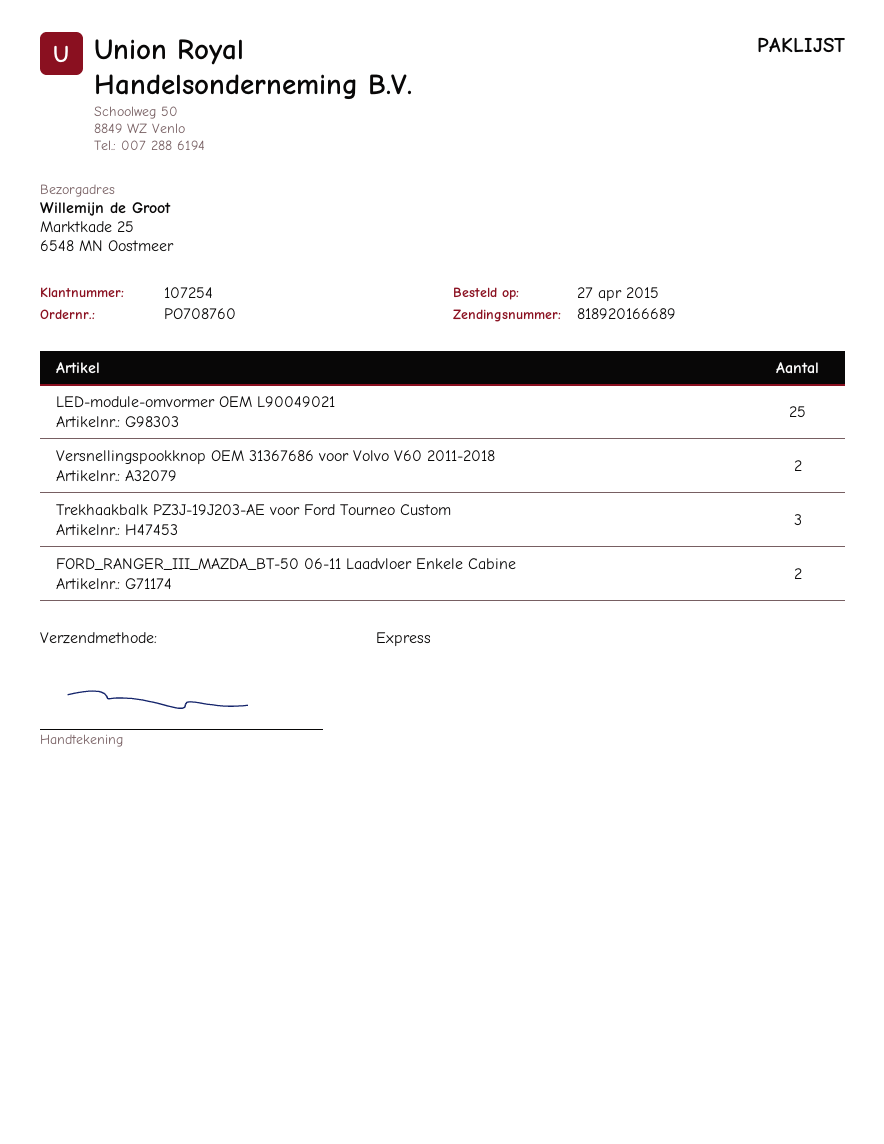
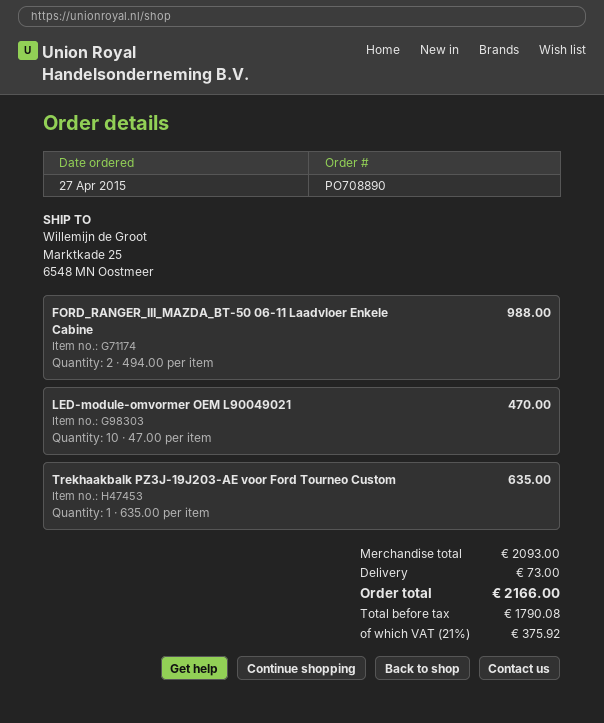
order number: PO708760 -> PO708890
LED-module-omvormer OEM L90049021: 25 -> 10
Versnellingspookknop OEM 31367686 voor Volvo V60 2011-2018: 2 -> none
Trekhaakbalk PZ3J-19J203-AE voor Ford Tourneo Custom: 3 -> 1

